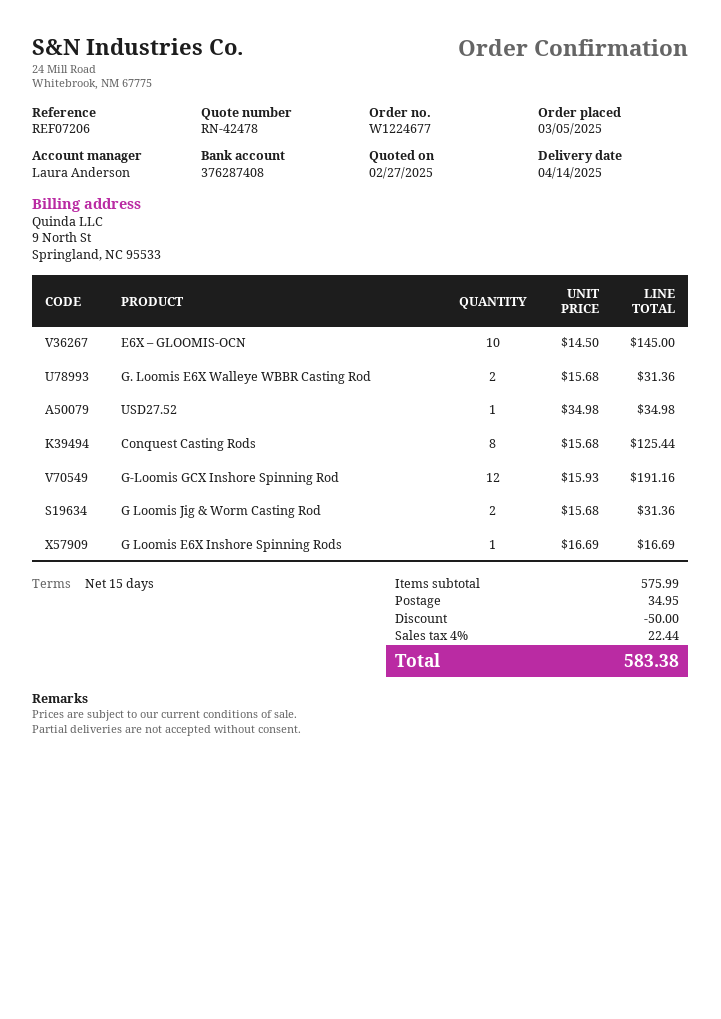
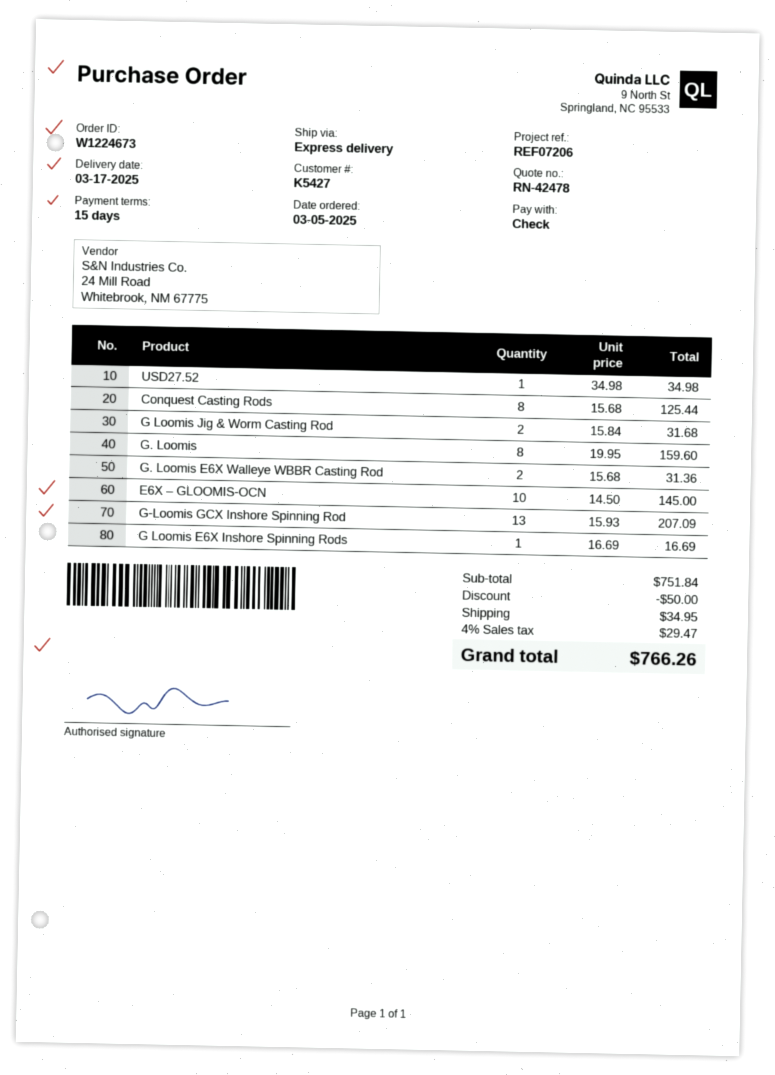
order number: W1224677 -> W1224673
delivery date: 2025-04-14 -> 2025-03-17
G-Loomis GCX Inshore Spinning Rod: 12 x 15.93 = 191.16 -> 13 x 15.93 = 207.09
G Loomis Jig & Worm Casting Rod: 2 x 15.68 = 31.36 -> 2 x 15.84 = 31.68
G. Loomis: none -> 8 x 19.95 = 159.60
subtotal: 575.99 -> 751.84
tax: 4% = 22.44 -> 4% = 29.47
total: 583.38 -> 766.26

